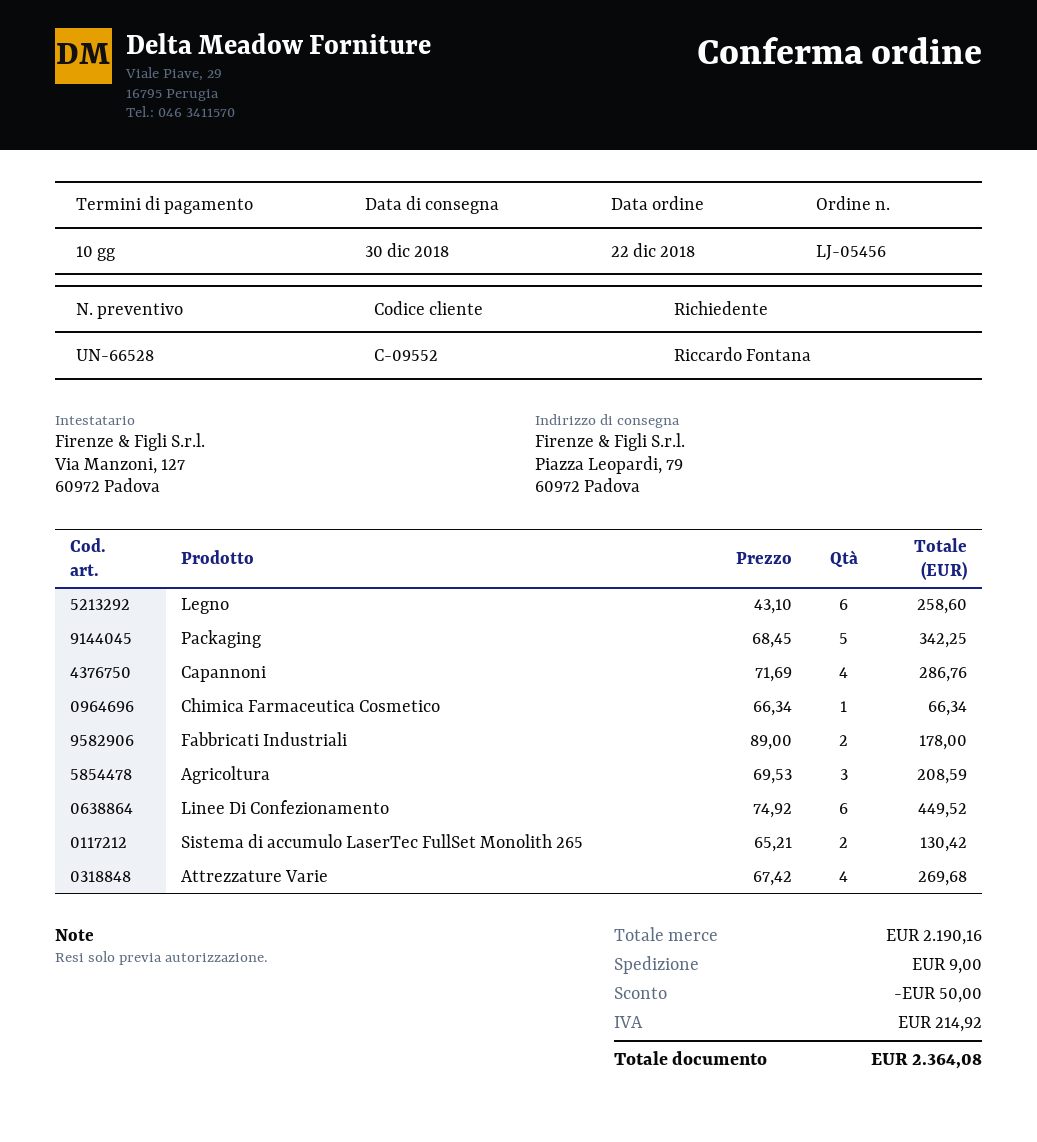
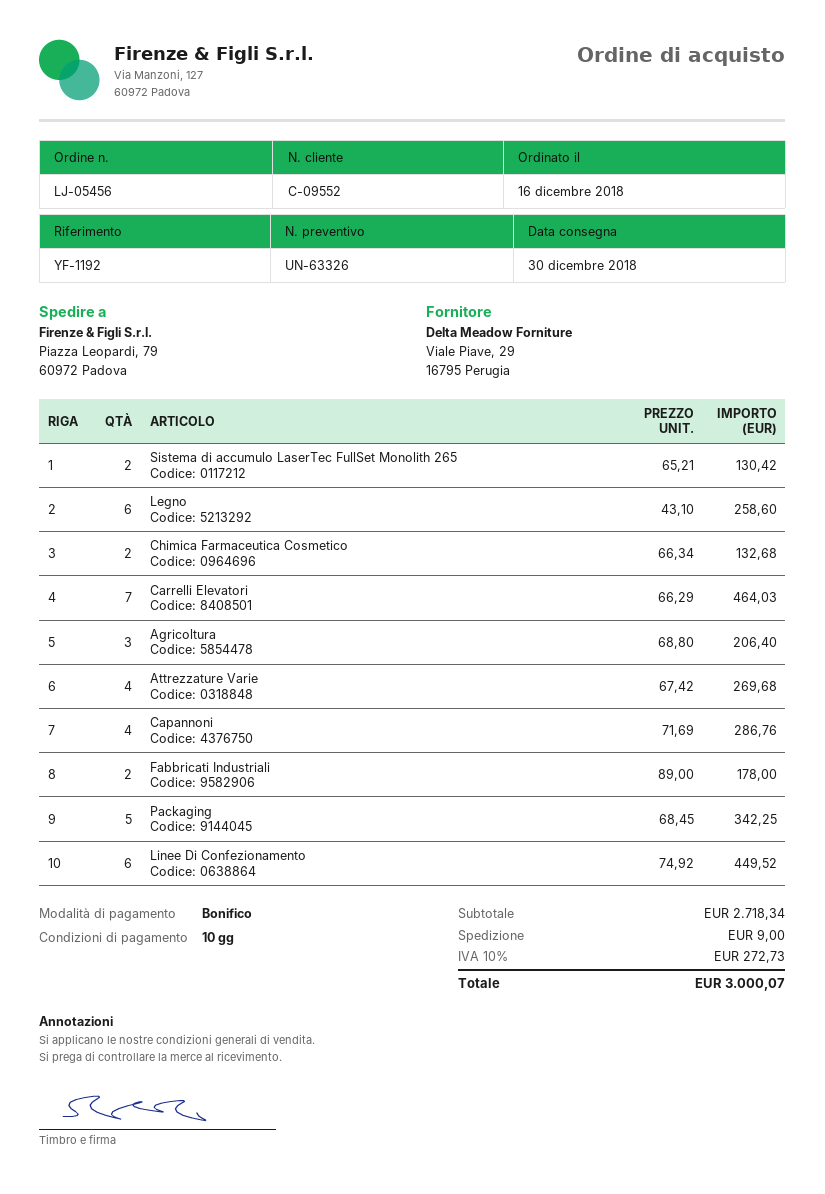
quote number: UN-66528 -> UN-63326
order date: 2018-12-22 -> 2018-12-16
Chimica Farmaceutica Cosmetico: 1 x 66.34 = 66.34 -> 2 x 66.34 = 132.68
Agricoltura: 3 x 69.53 = 208.59 -> 3 x 68.80 = 206.40
Carrelli Elevatori: none -> 7 x 66.29 = 464.03
subtotal: 2190.16 -> 2718.34
discount: 50.00 -> none
tax: 214.92 -> 272.73
total: 2364.08 -> 3000.07

